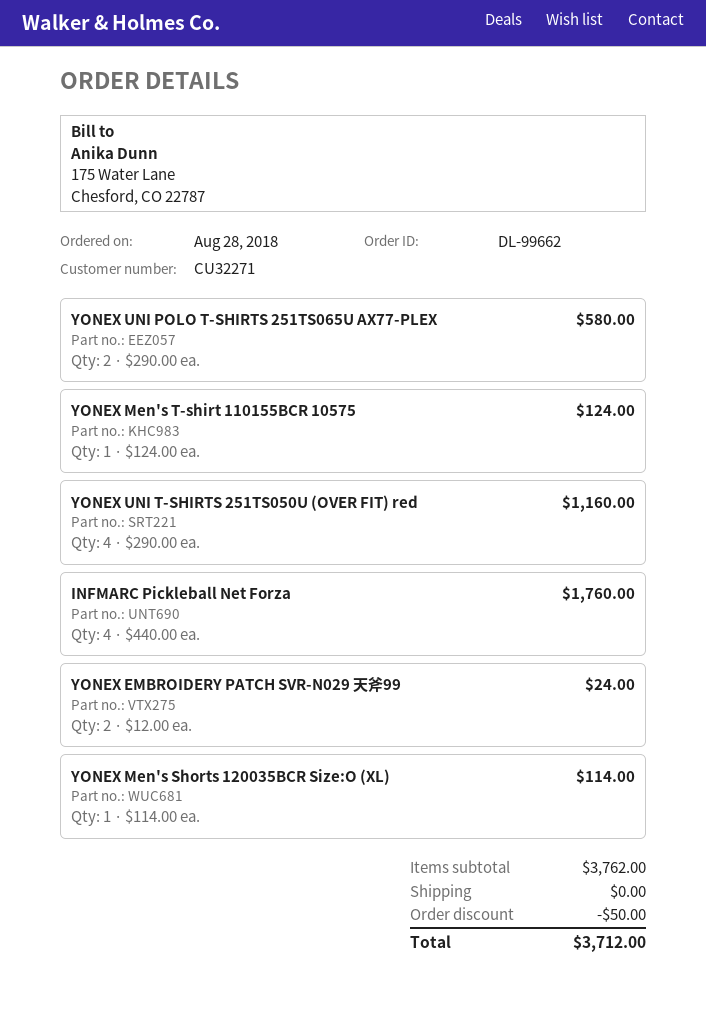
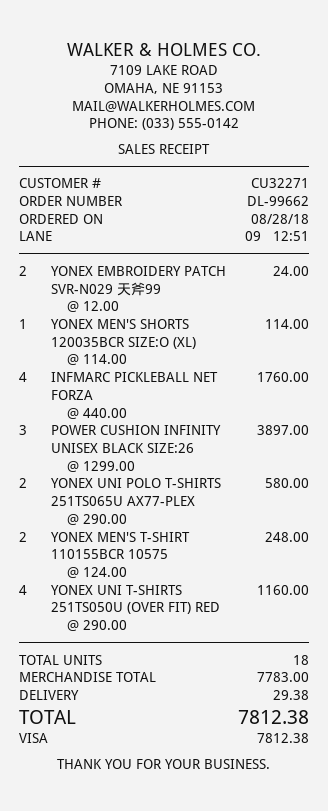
YONEX Men's T-shirt 110155BCR 10575: 1 x 124.00 = 124.00 -> 2 x 124.00 = 248.00
POWER CUSHION INFINITY UNISEX BLACK SIZE:26: none -> 3 x 1299.00 = 3897.00
subtotal: 3762.00 -> 7783.00
discount: 50.00 -> none
shipping: 0.00 -> 29.38
total: 3712.00 -> 7812.38

